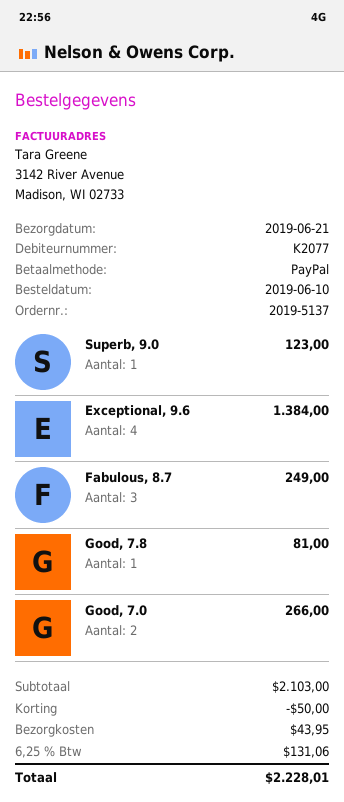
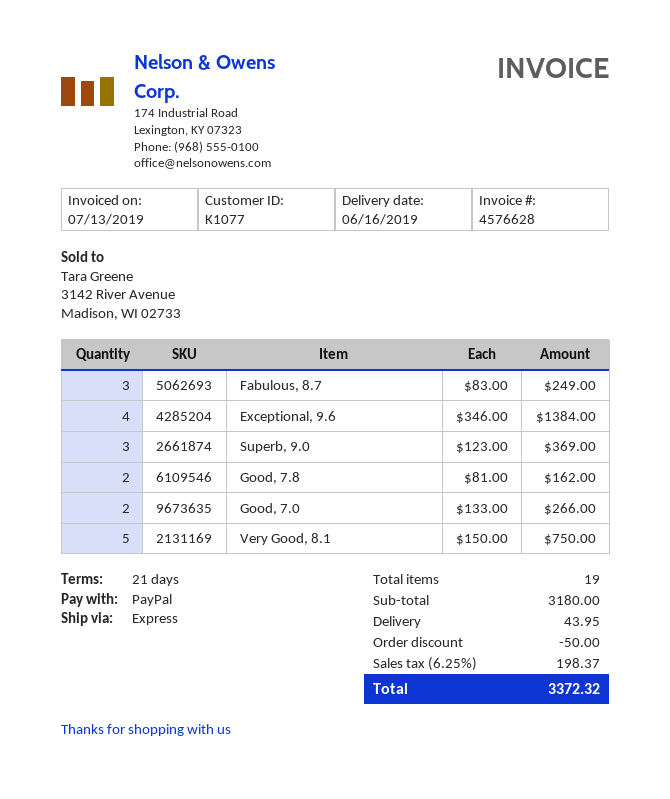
delivery date: 2019-06-21 -> 2019-06-16
customer number: K2077 -> K1077
Superb, 9.0: 1 for 123.00 -> 3 for 369.00
Good, 7.8: 1 for 81.00 -> 2 for 162.00
Very Good, 8.1: none -> 5 for 750.00
subtotal: 2103.00 -> 3180.00
tax: 6.25% = 131.06 -> 6.25% = 198.37
total: 2228.01 -> 3372.32

